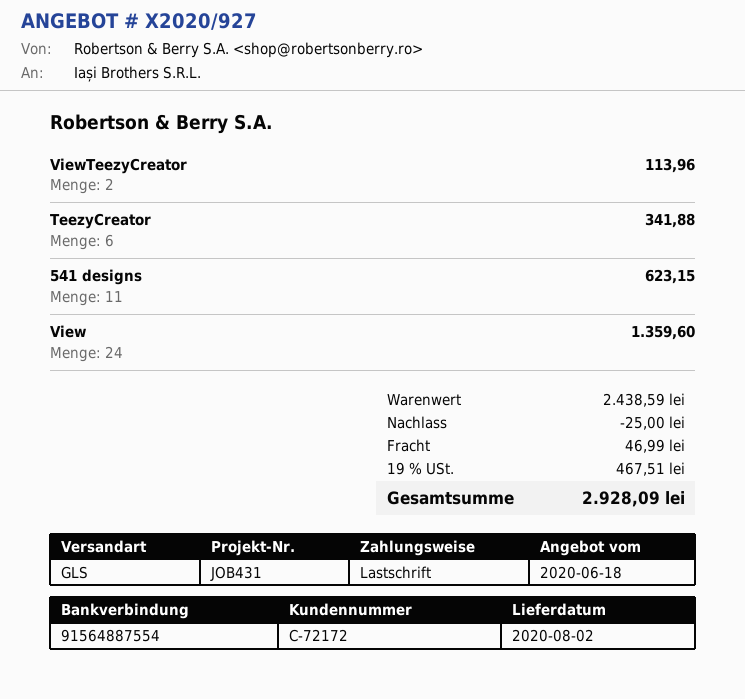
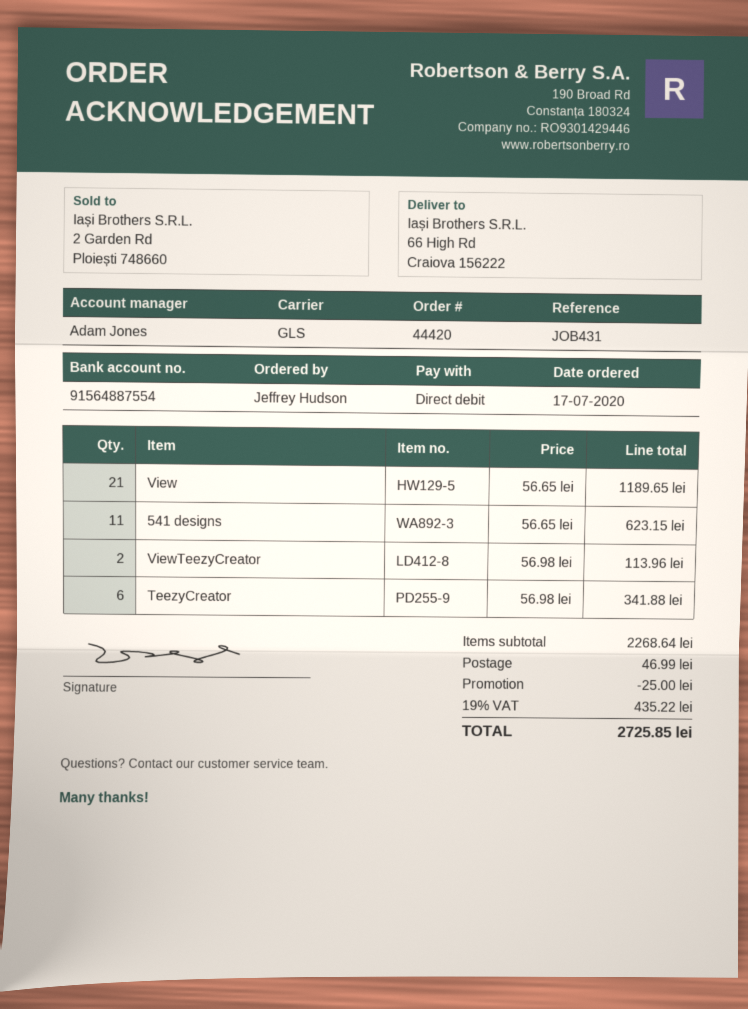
View: 24 for 1359.60 -> 21 for 1189.65
subtotal: 2438.59 -> 2268.64
tax: 19% = 467.51 -> 19% = 435.22
total: 2928.09 -> 2725.85

